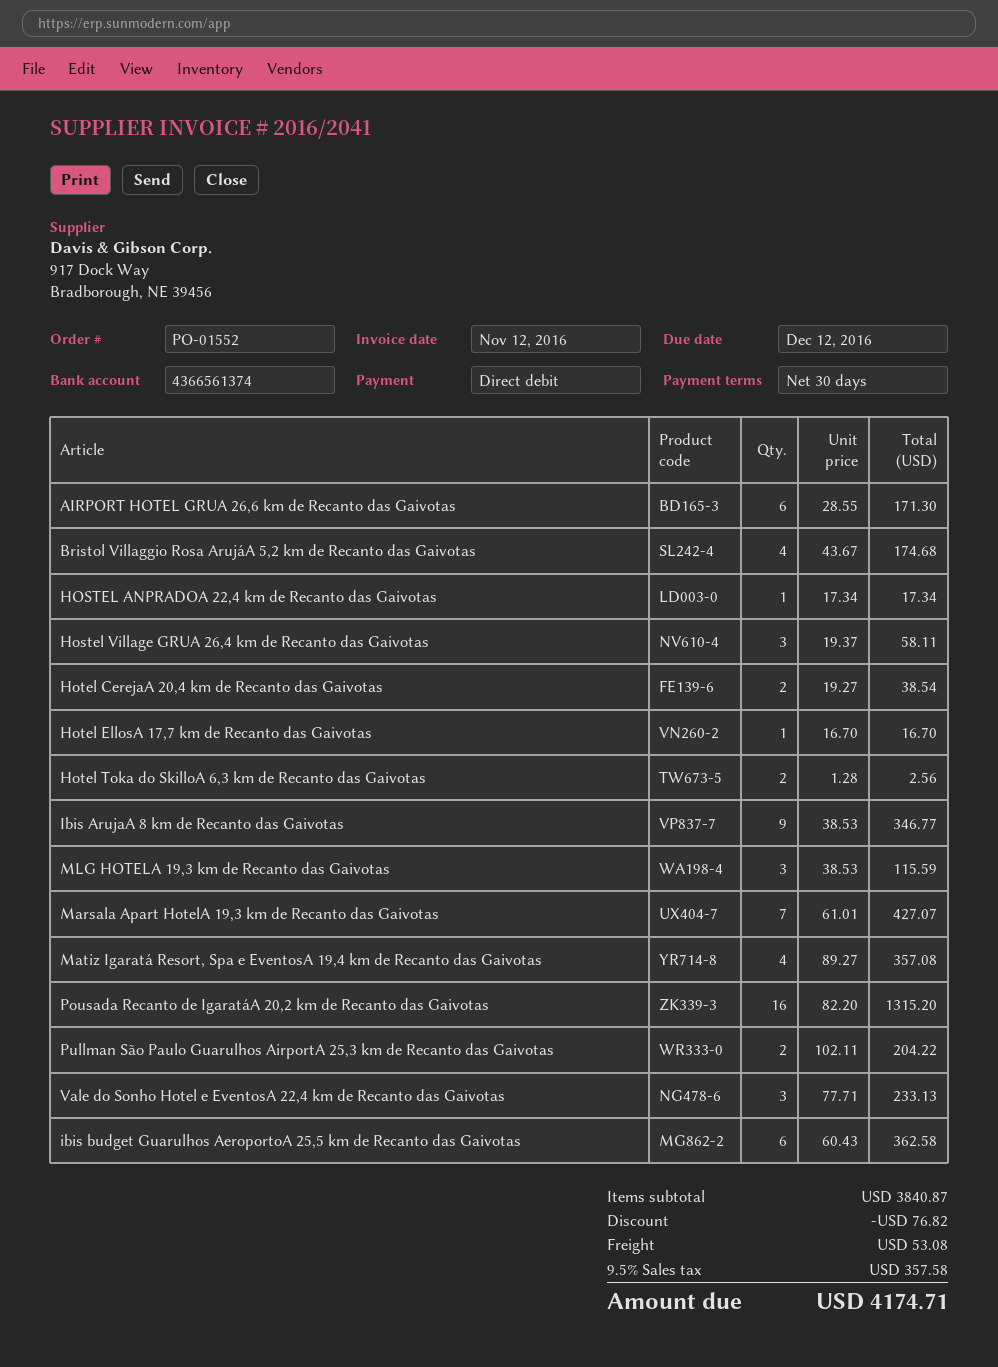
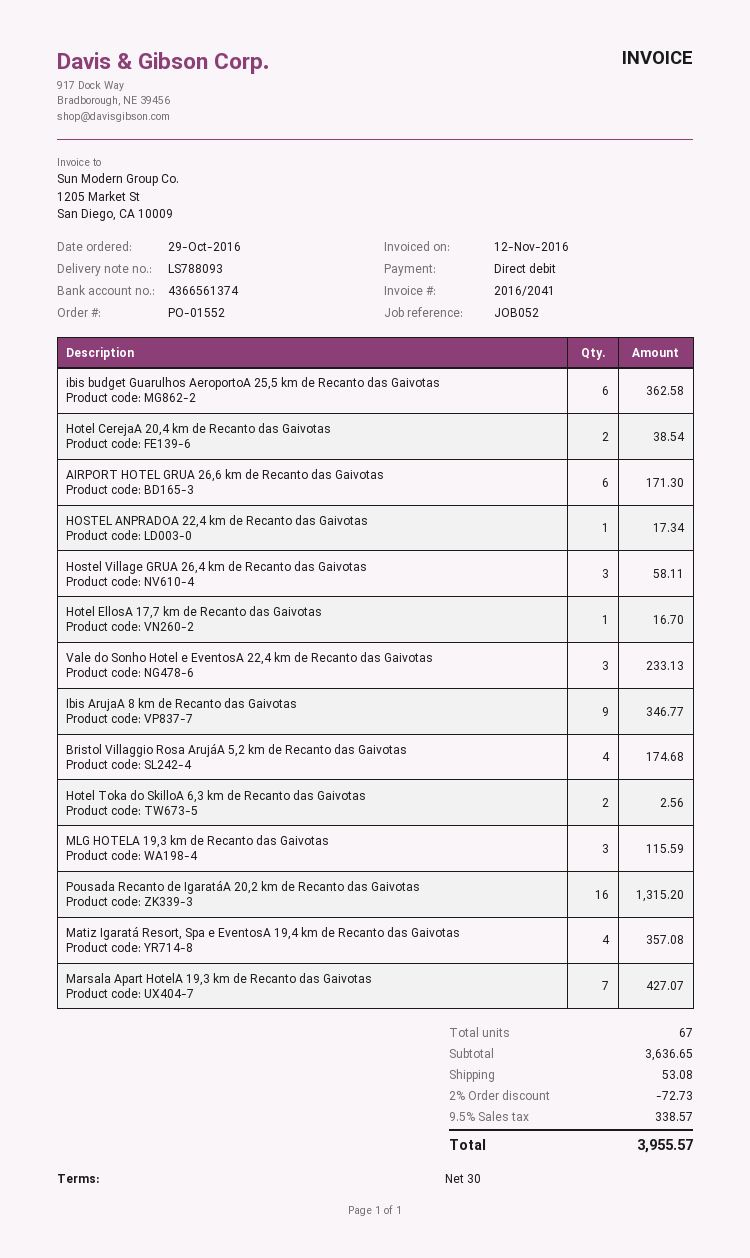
Pullman São Paulo Guarulhos AirportA 25,3 km de Recanto das Gaivotas: 2 for 204.22 -> none
subtotal: 3840.87 -> 3636.65
discount: 76.82 -> 72.73
tax: 9.5% = 357.58 -> 9.5% = 338.57
total: 4174.71 -> 3955.57

